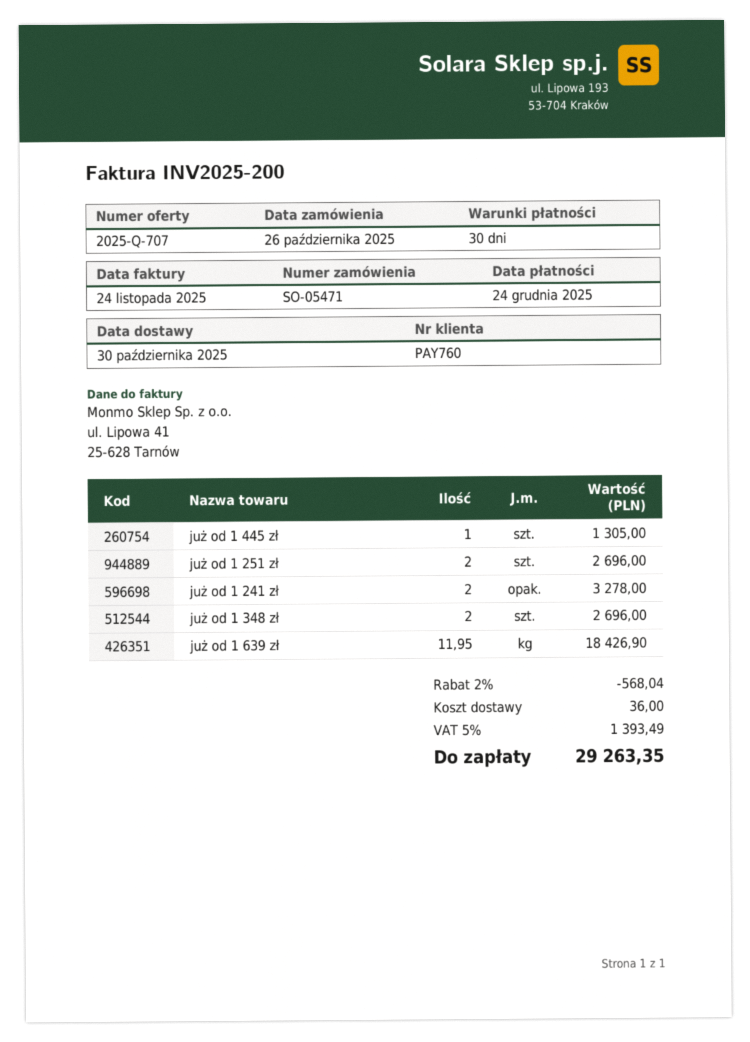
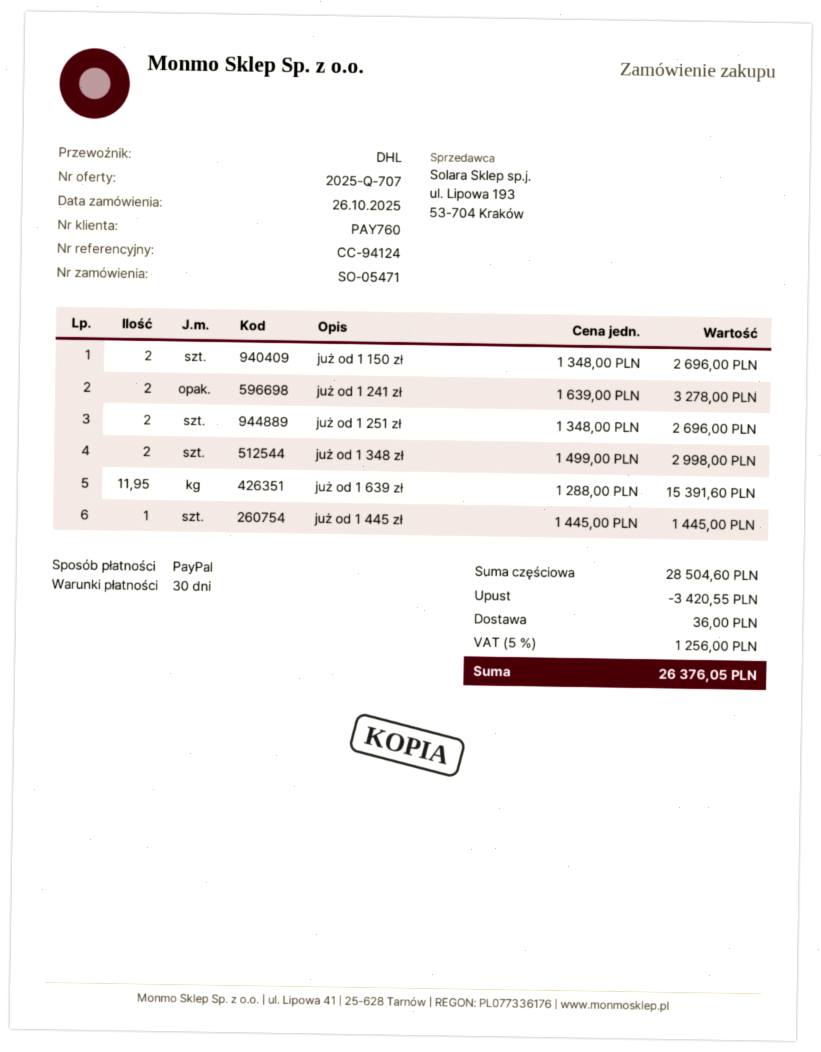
już od 1 445 zł: 1 for 1305.00 -> 1 for 1445.00
już od 1 348 zł: 2 for 2696.00 -> 2 for 2998.00
już od 1 639 zł: 11.95 for 18426.90 -> 11.95 for 15391.60
już od 1 150 zł: none -> 2 for 2696.00
discount: 568.04 -> 3420.55
tax: 5% = 1393.49 -> 5% = 1256.00
total: 29263.35 -> 26376.05

